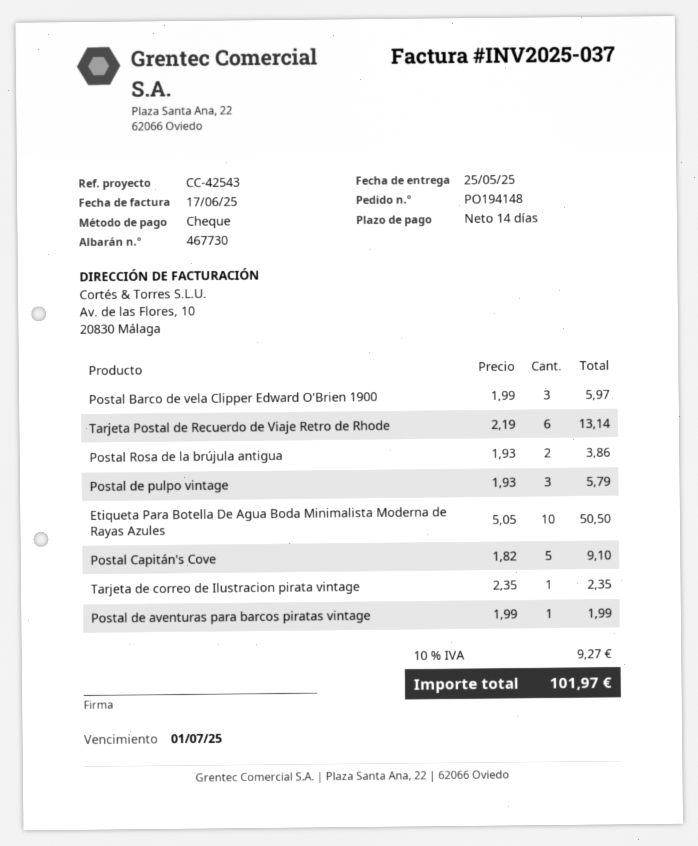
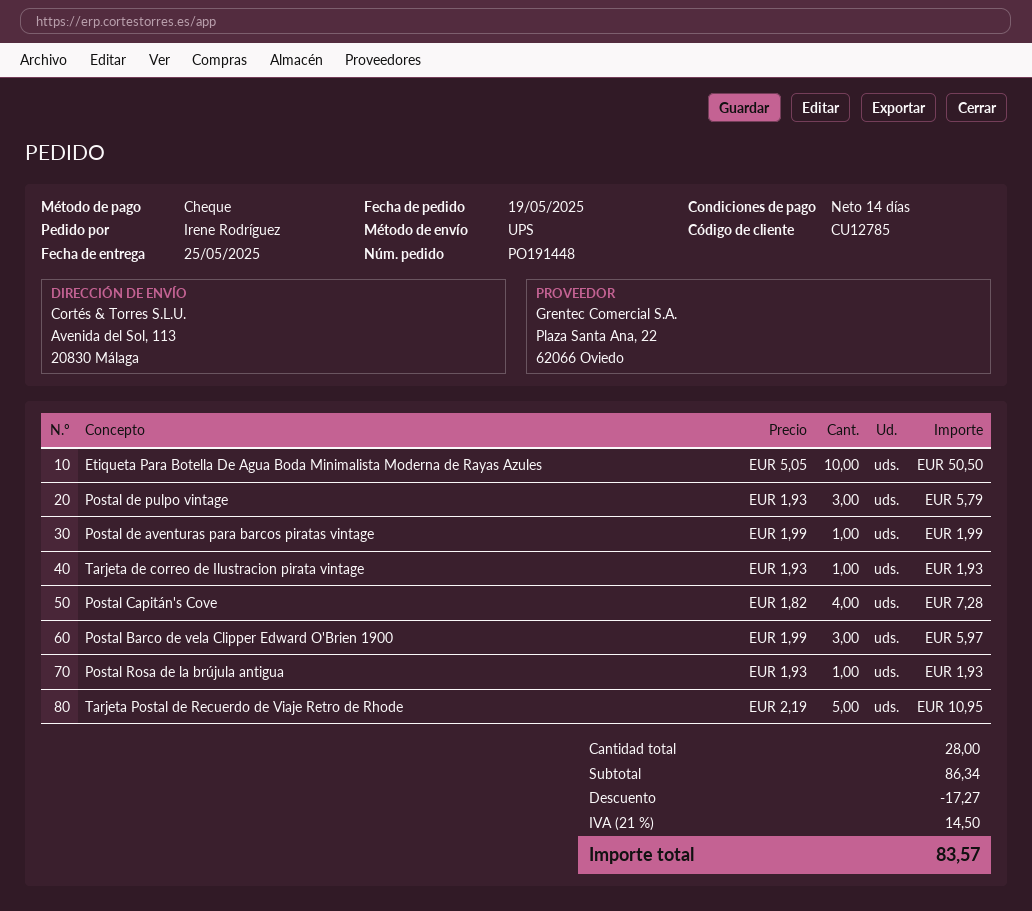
order number: PO194148 -> PO191448
Tarjeta Postal de Recuerdo de Viaje Retro de Rhode: 6 x 2.19 = 13.14 -> 5 x 2.19 = 10.95
Postal Rosa de la brújula antigua: 2 x 1.93 = 3.86 -> 1 x 1.93 = 1.93
Postal Capitán's Cove: 5 x 1.82 = 9.10 -> 4 x 1.82 = 7.28
Tarjeta de correo de Ilustracion pirata vintage: 1 x 2.35 = 2.35 -> 1 x 1.93 = 1.93
discount: none -> 17.27
tax: 10% = 9.27 -> 21% = 14.50
total: 101.97 -> 83.57

